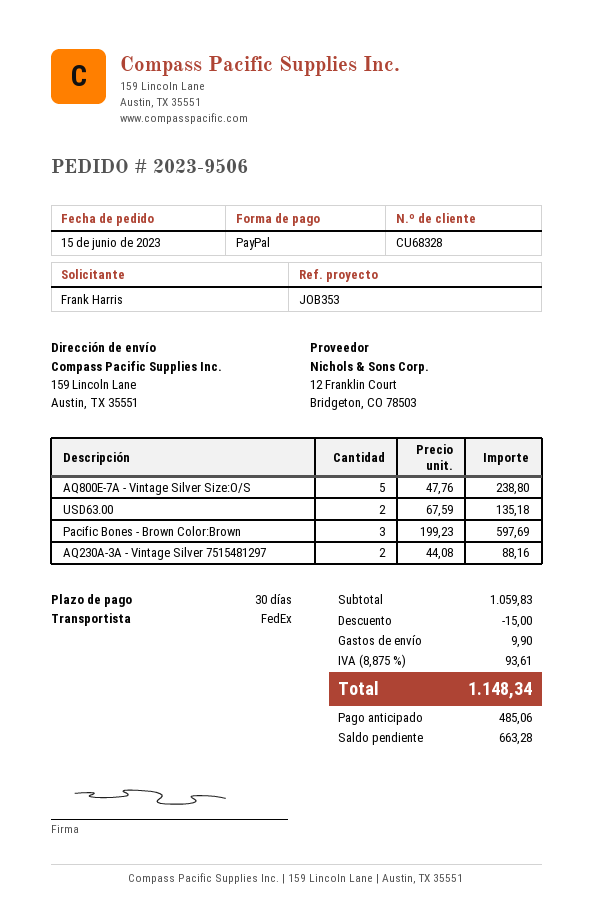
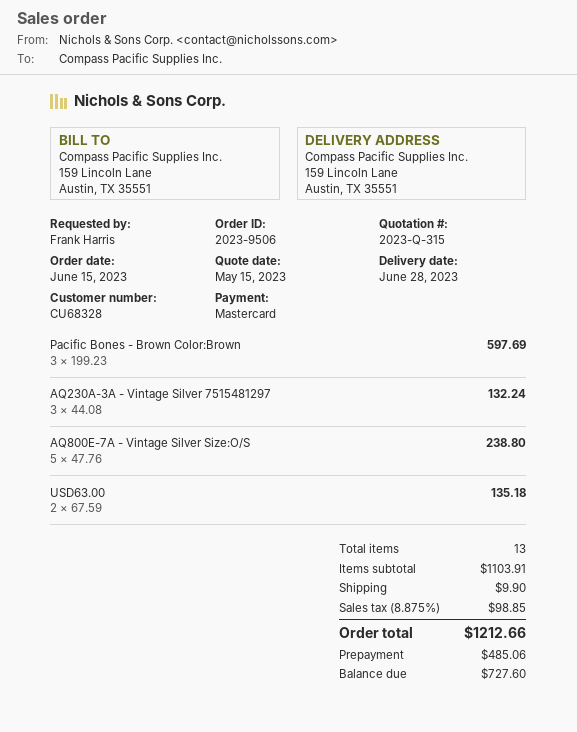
payment method: PayPal -> Mastercard
AQ230A-3A - Vintage Silver 7515481297: 2 x 44.08 = 88.16 -> 3 x 44.08 = 132.24
subtotal: 1059.83 -> 1103.91
discount: 15.00 -> none
tax: 8.875% = 93.61 -> 8.875% = 98.85
total: 1148.34 -> 1212.66
balance: 663.28 -> 727.60

